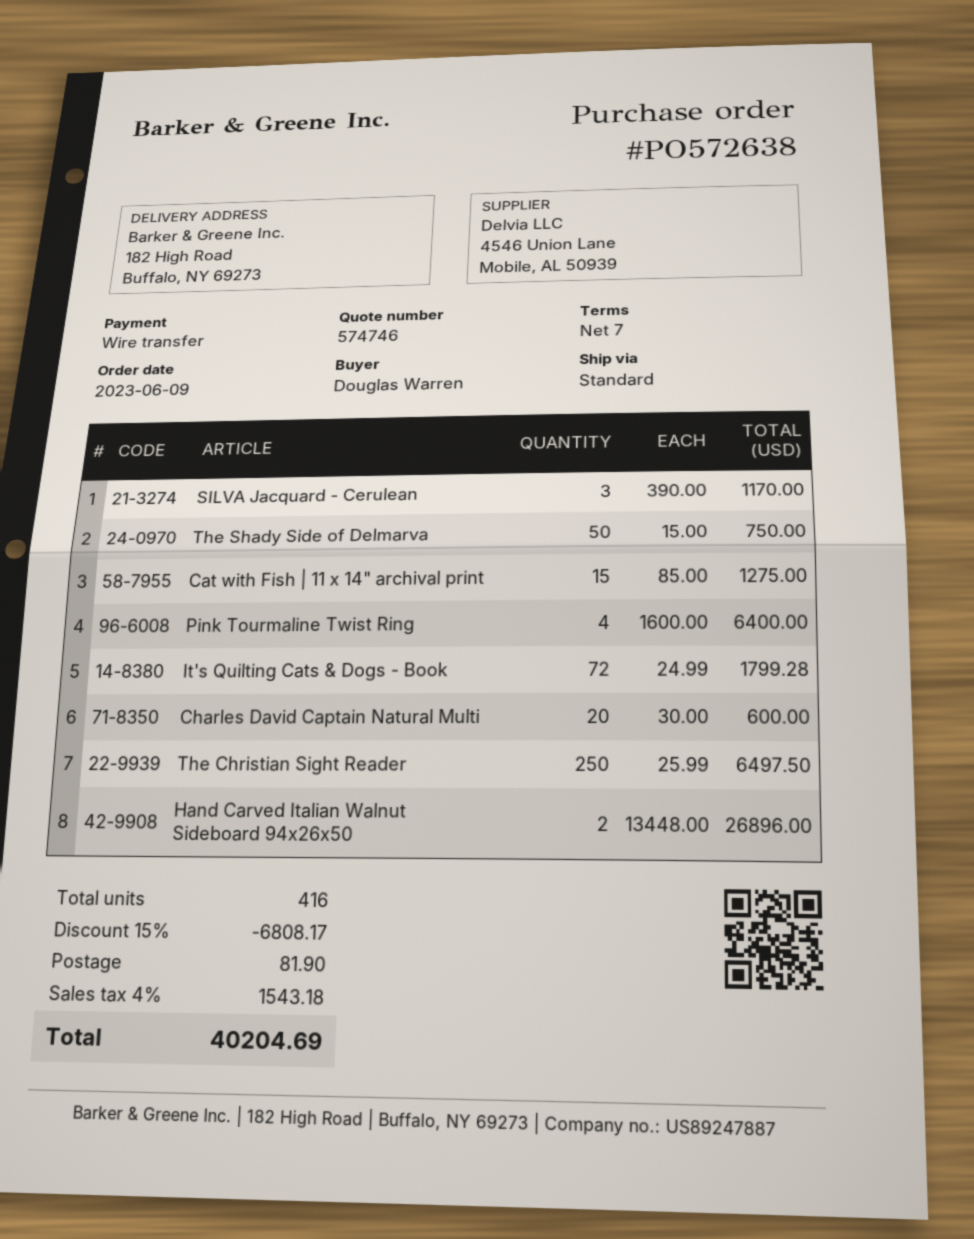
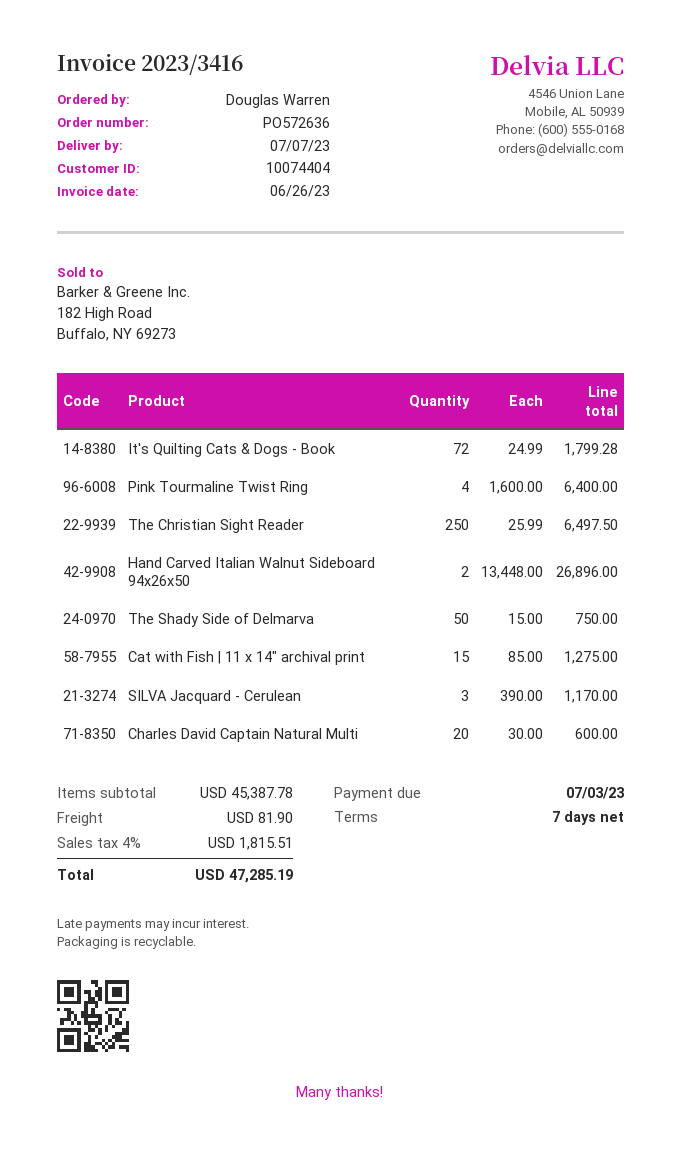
order number: PO572638 -> PO572636
discount: 15% = 6808.17 -> none
tax: 4% = 1543.18 -> 4% = 1815.51
total: 40204.69 -> 47285.19

